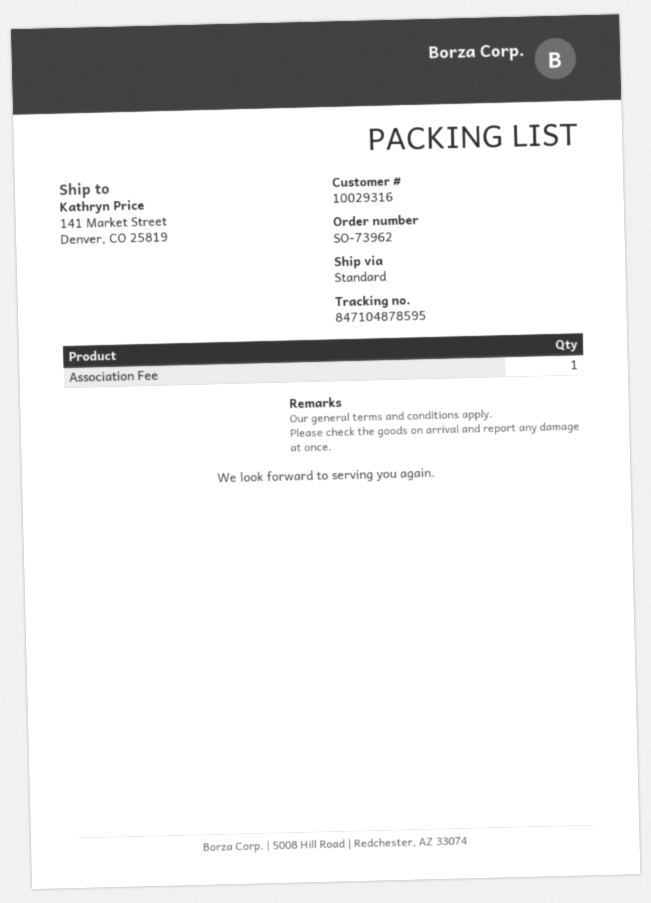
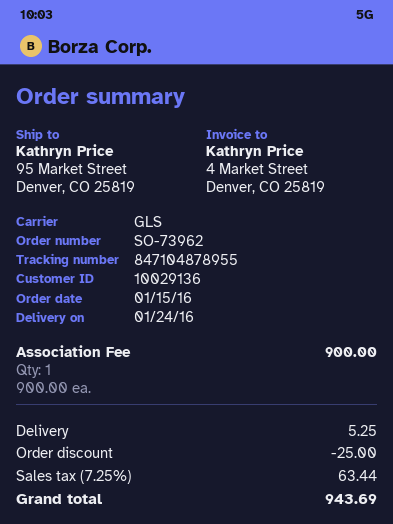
customer number: 10029316 -> 10029136
shipping method: standard -> GLS
tracking number: 847104878595 -> 847104878955
ship to: 141 Market Street, Denver, CO 25819 -> 95 Market Street, Denver, CO 25819

